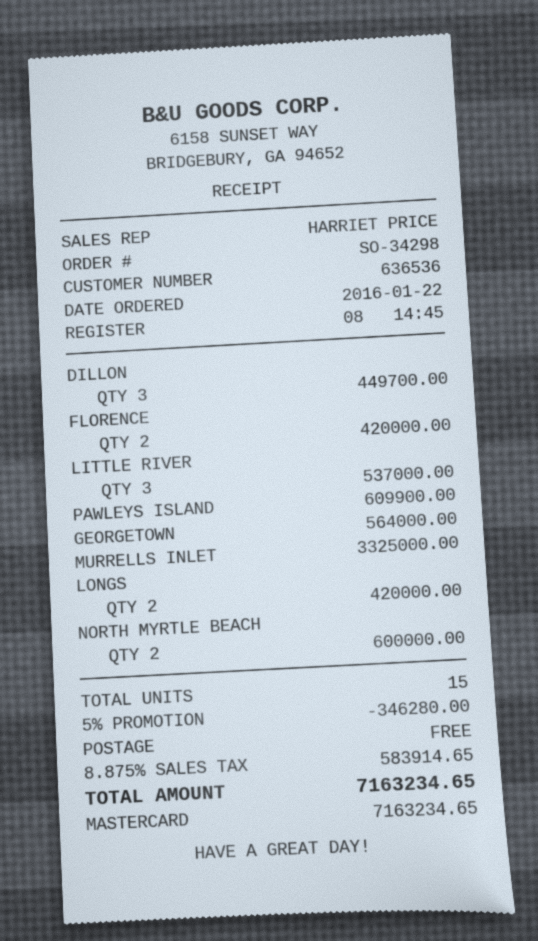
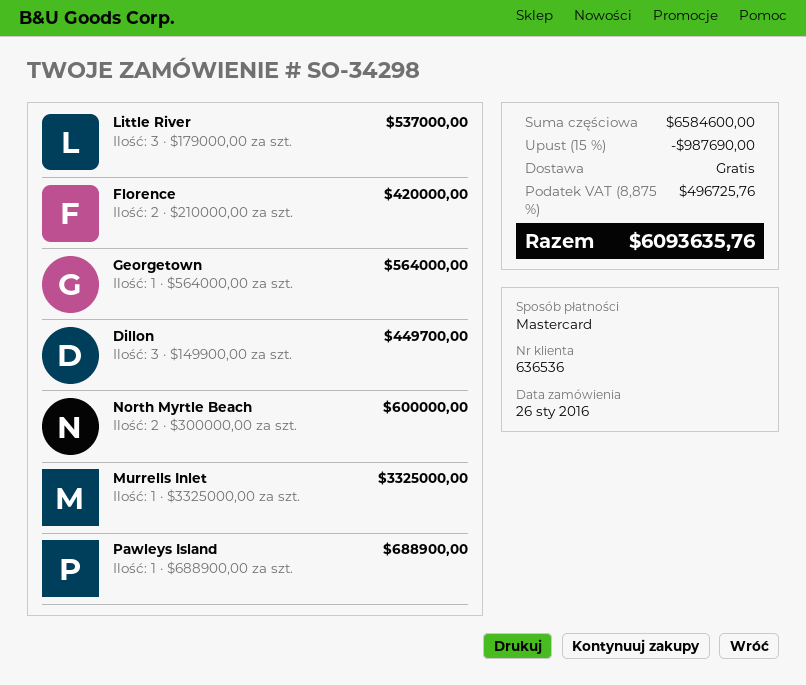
order date: 2016-01-22 -> 2016-01-26
PAWLEYS ISLAND: 1 for 609900.00 -> 1 for 688900.00
LONGS: 2 for 420000.00 -> none
discount: 5% = 346280.00 -> 15% = 987690.00
tax: 8.875% = 583914.65 -> 8.875% = 496725.76
total: 7163234.65 -> 6093635.76

